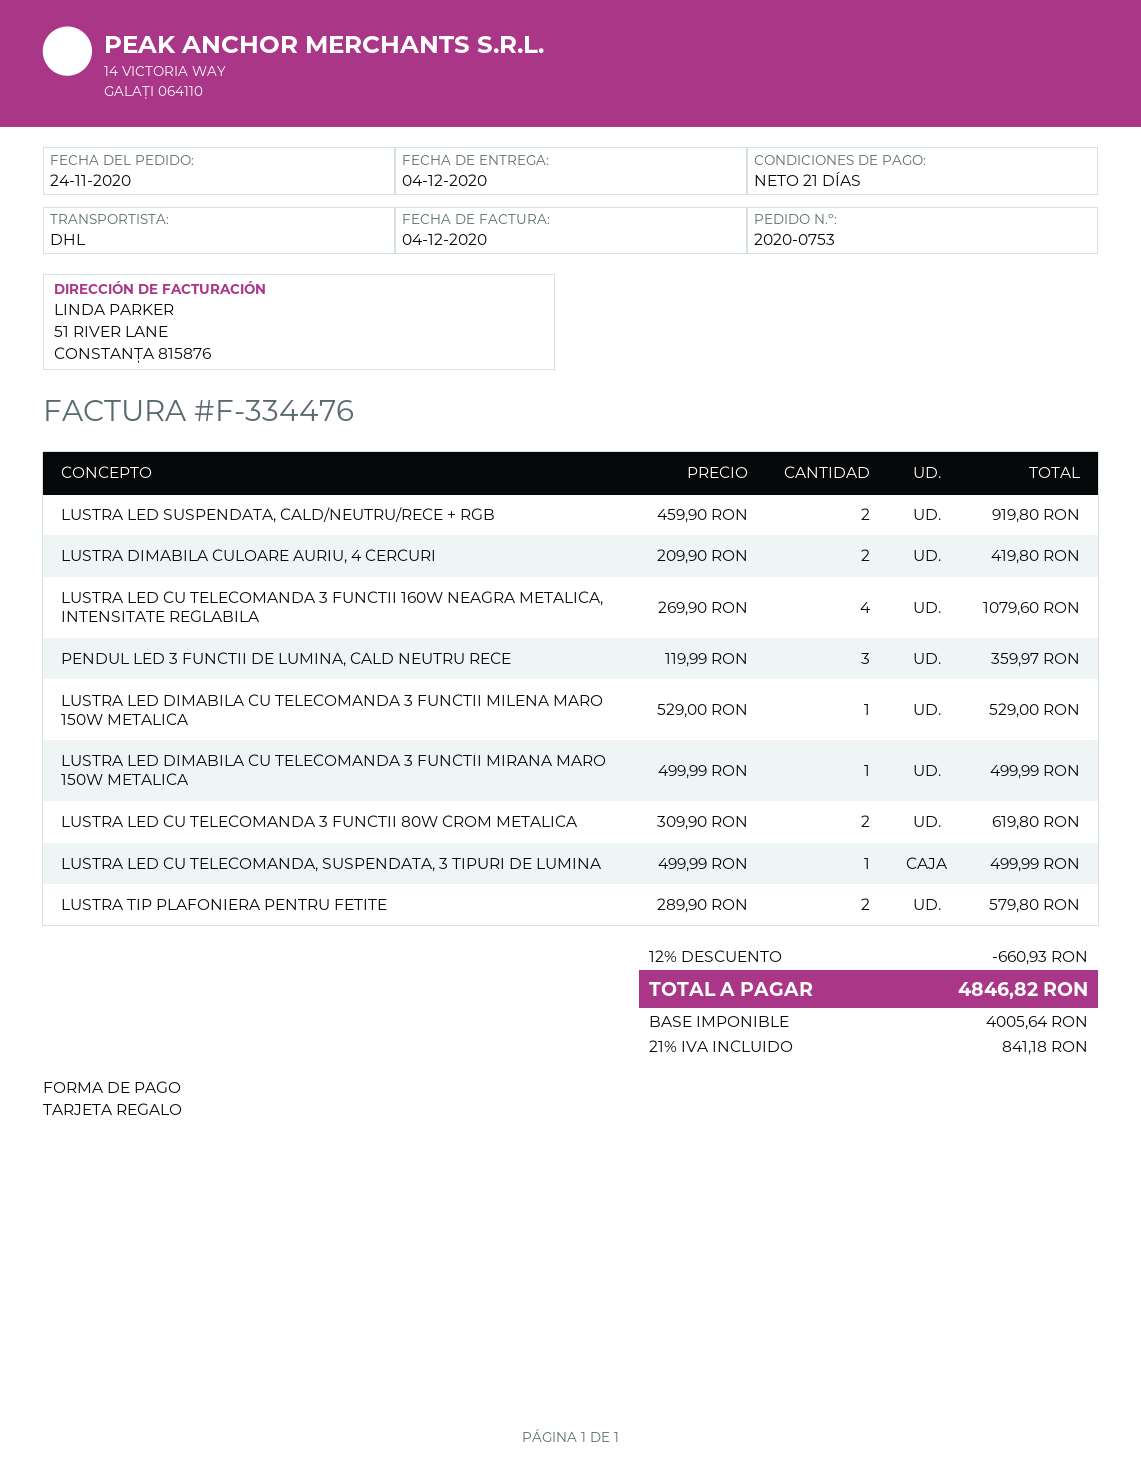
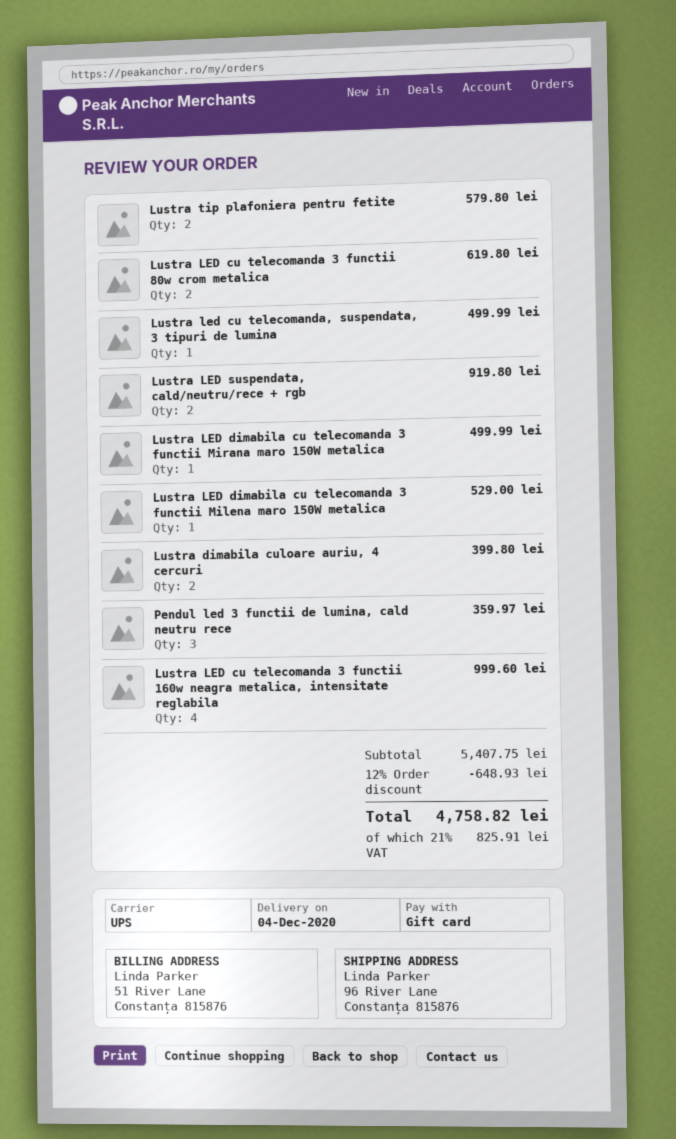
shipping method: DHL -> UPS
LUSTRA DIMABILA CULOARE AURIU, 4 CERCURI: 2 for 419.80 -> 2 for 399.80
LUSTRA LED CU TELECOMANDA 3 FUNCTII 160W NEAGRA METALICA, INTENSITATE REGLABILA: 4 for 1079.60 -> 4 for 999.60
discount: 12% = 660.93 -> 12% = 648.93
tax: 21% = 841.18 -> 21% = 825.91
total: 4846.82 -> 4758.82

